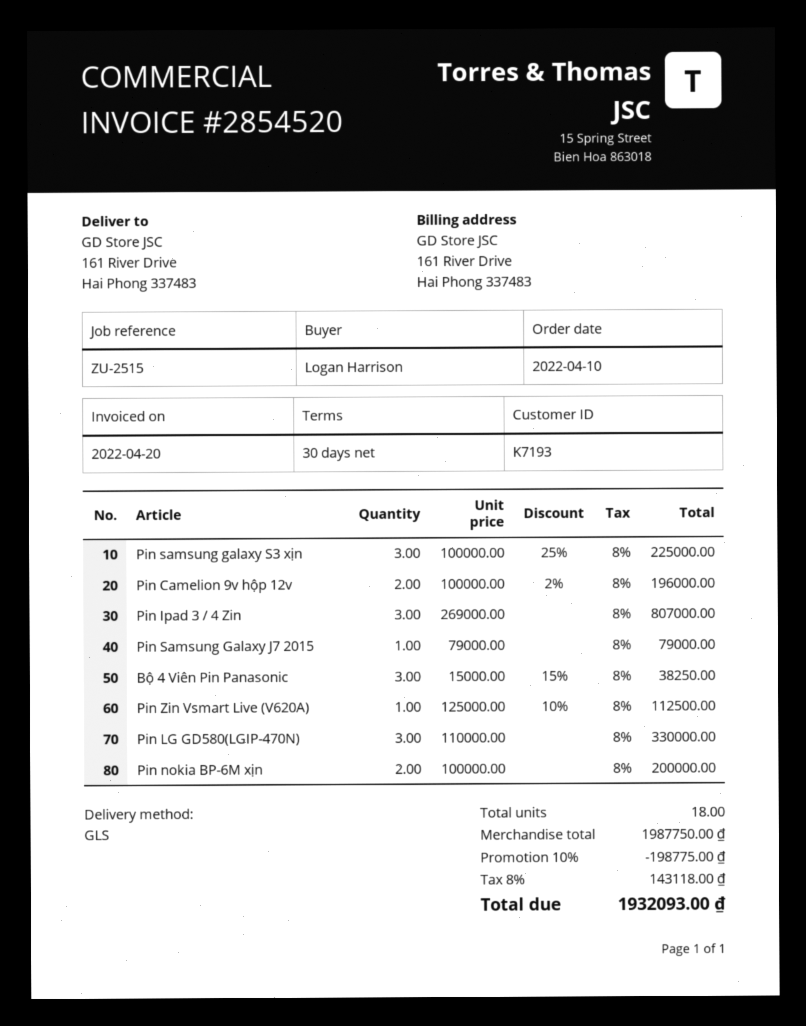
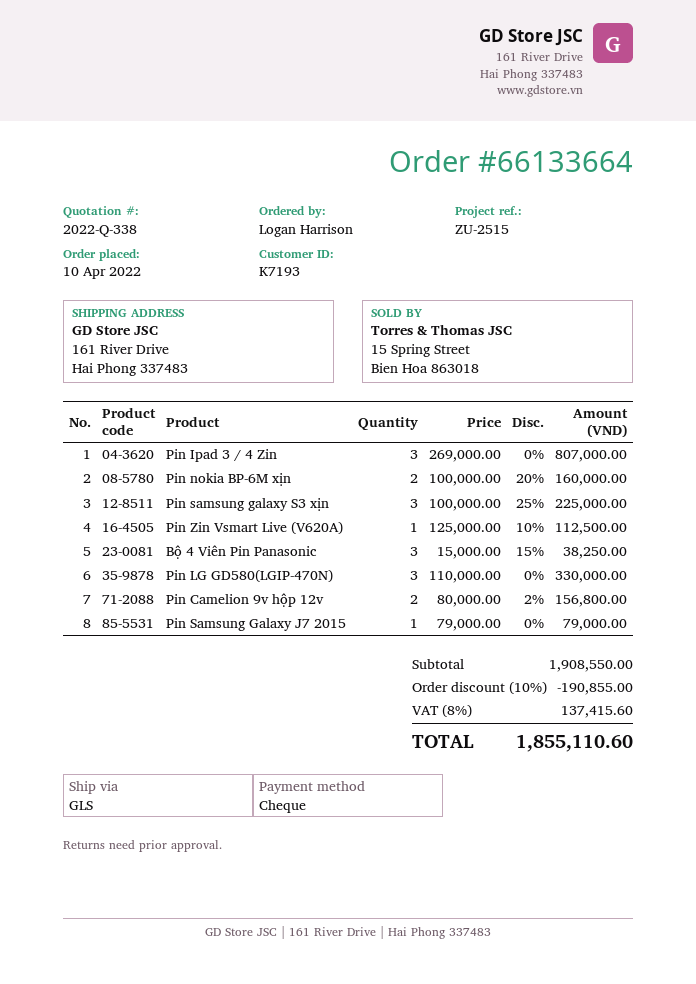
Pin Camelion 9v hộp 12v: 2 x 100000.00 - 2% = 196000.00 -> 2 x 80000.00 - 2% = 156800.00
Pin nokia BP-6M xịn: 2 x 100000.00 = 200000.00 -> 2 x 100000.00 - 20% = 160000.00
subtotal: 1987750.00 -> 1908550.00
discount: 10% = 198775.00 -> 10% = 190855.00
tax: 8% = 143118.00 -> 8% = 137415.60
total: 1932093.00 -> 1855110.60

